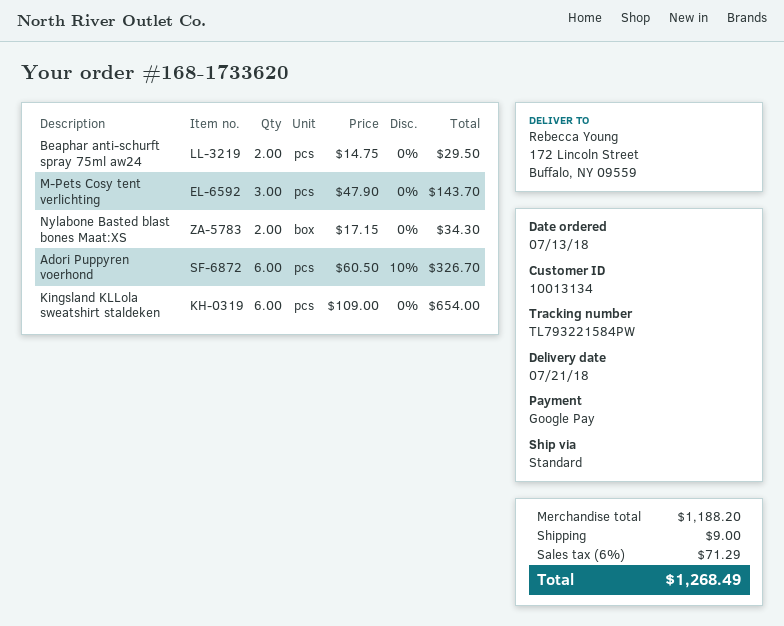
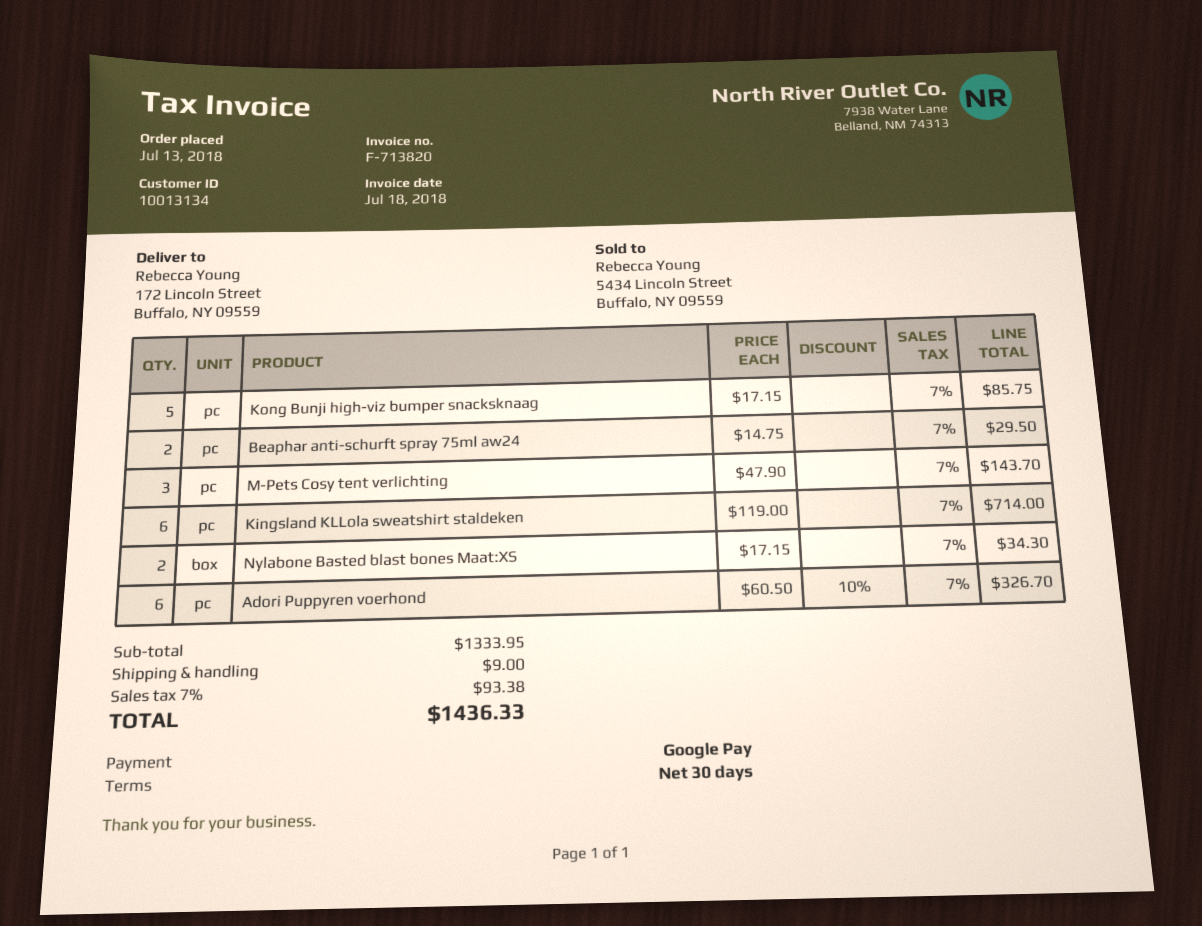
Kingsland KLLola sweatshirt staldeken: 6 x 109.00 = 654.00 -> 6 x 119.00 = 714.00
Kong Bunji high-viz bumper snacksknaag: none -> 5 x 17.15 = 85.75
subtotal: 1188.20 -> 1333.95
tax: 6% = 71.29 -> 7% = 93.38
total: 1268.49 -> 1436.33

